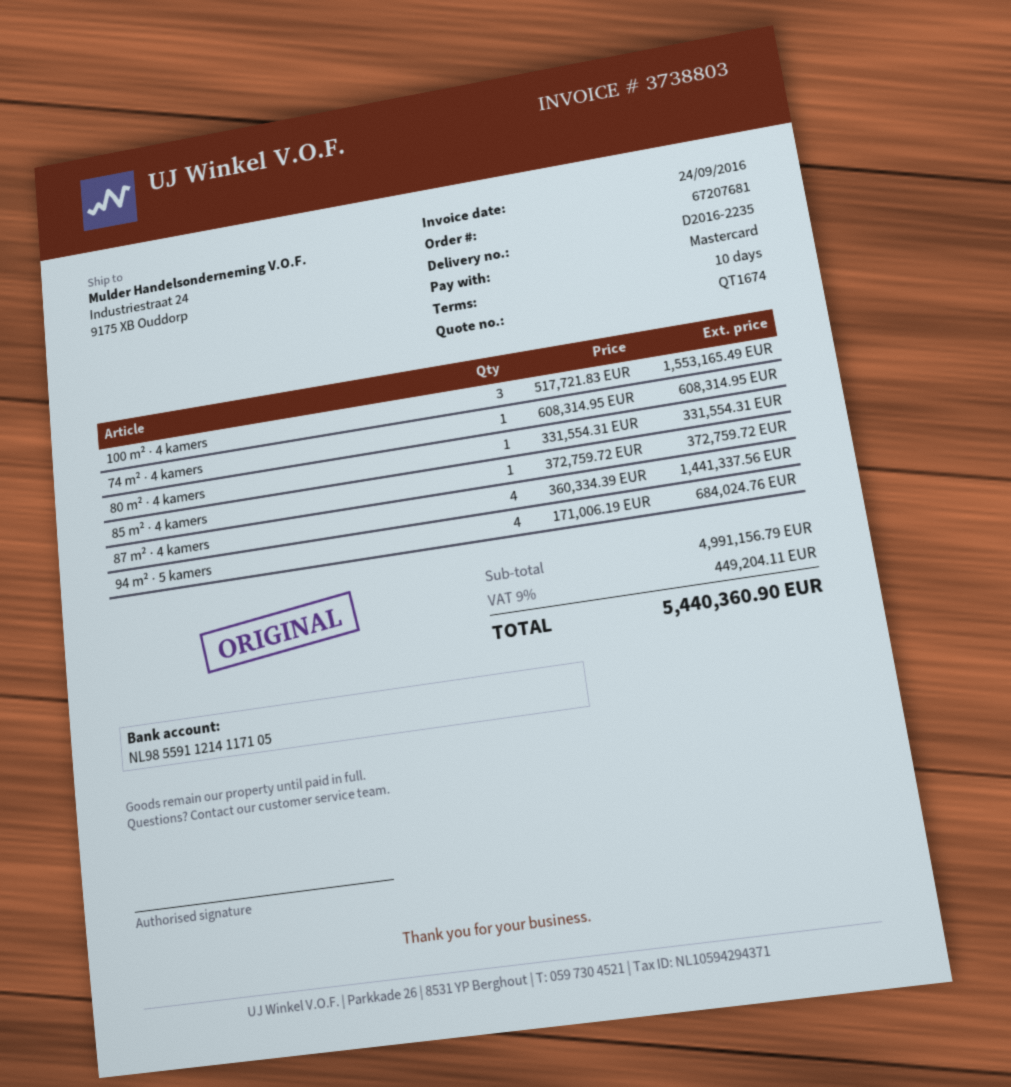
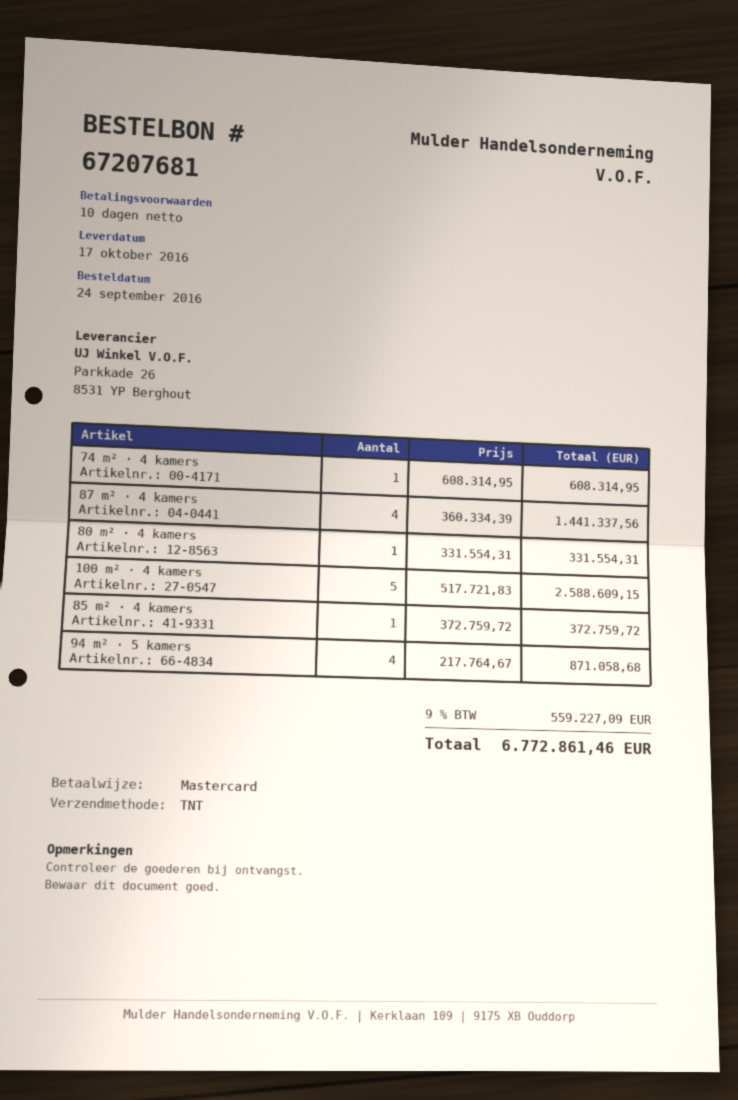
100 m² · 4 kamers: 3 x 517721.83 = 1553165.49 -> 5 x 517721.83 = 2588609.15
94 m² · 5 kamers: 4 x 171006.19 = 684024.76 -> 4 x 217764.67 = 871058.68
tax: 9% = 449204.11 -> 9% = 559227.09
total: 5440360.90 -> 6772861.46

